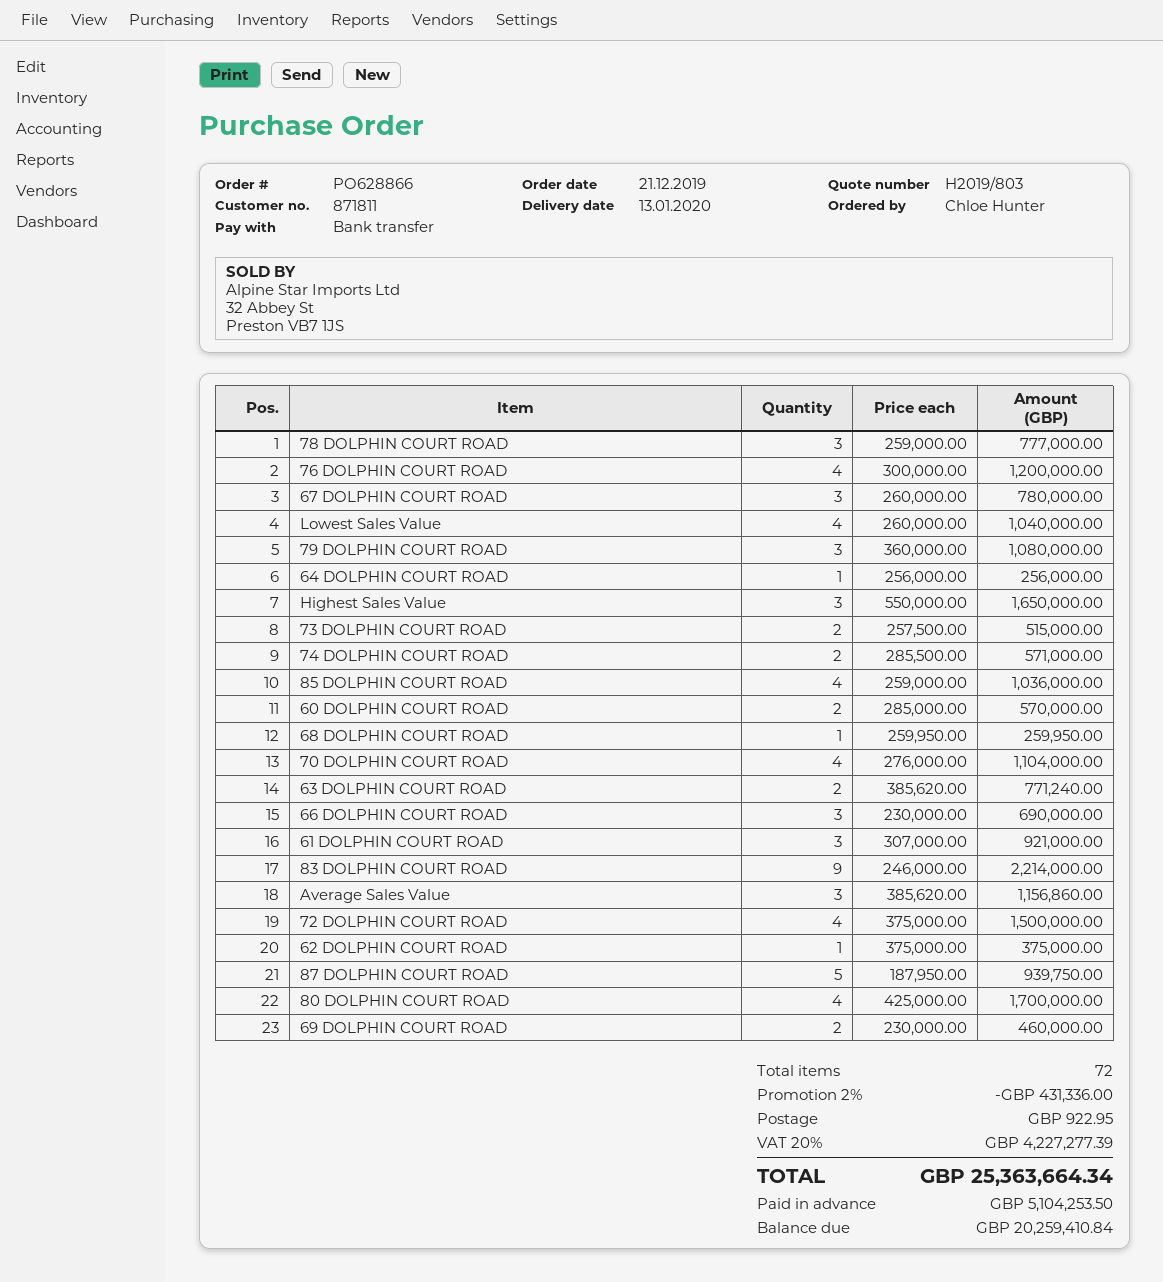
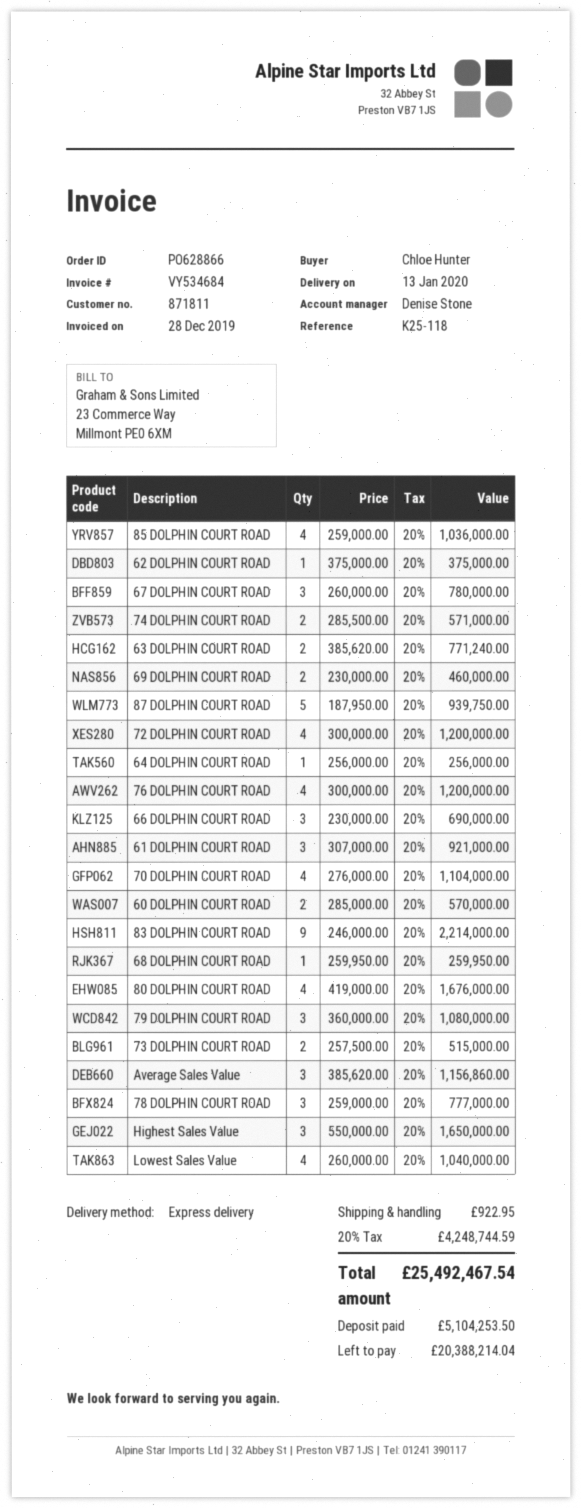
72 DOLPHIN COURT ROAD: 4 x 375000.00 = 1500000.00 -> 4 x 300000.00 = 1200000.00
80 DOLPHIN COURT ROAD: 4 x 425000.00 = 1700000.00 -> 4 x 419000.00 = 1676000.00
discount: 2% = 431336.00 -> none
tax: 20% = 4227277.39 -> 20% = 4248744.59
total: 25363664.34 -> 25492467.54
balance: 20259410.84 -> 20388214.04

